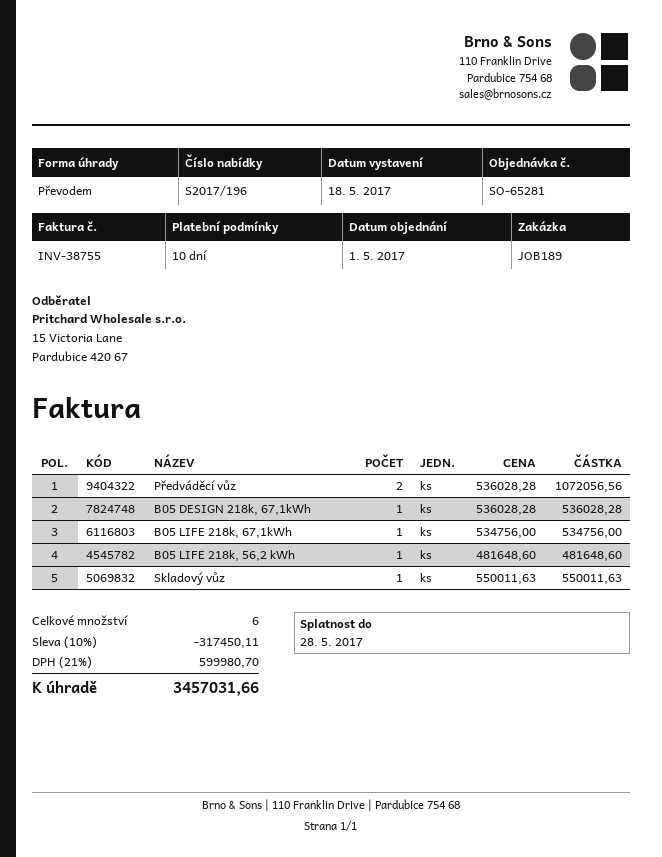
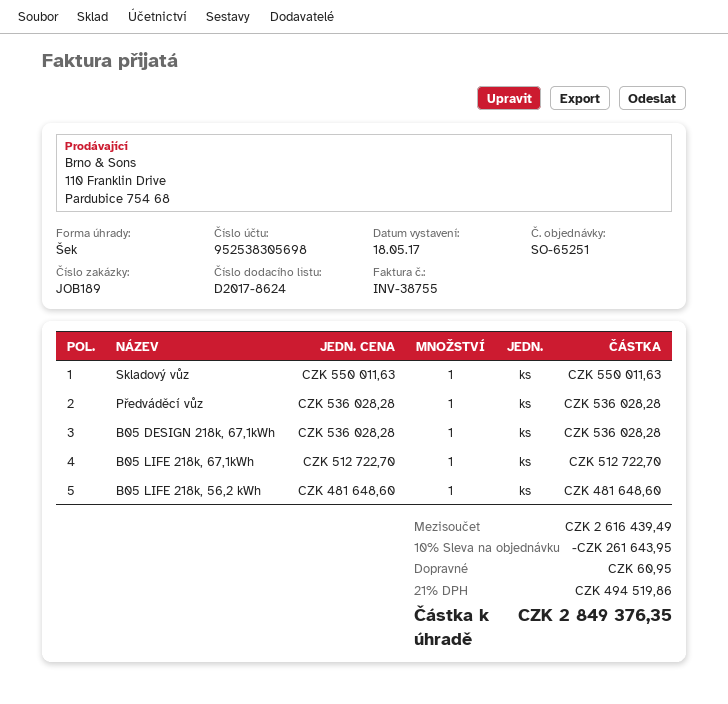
order number: SO-65281 -> SO-65251
payment method: bank transfer -> cheque
Předváděcí vůz: 2 x 536028.28 = 1072056.56 -> 1 x 536028.28 = 536028.28
B05 LIFE 218k, 67,1kWh: 1 x 534756.00 = 534756.00 -> 1 x 512722.70 = 512722.70
discount: 10% = 317450.11 -> 10% = 261643.95
shipping: none -> 60.95
tax: 21% = 599980.70 -> 21% = 494519.86
total: 3457031.66 -> 2849376.35

